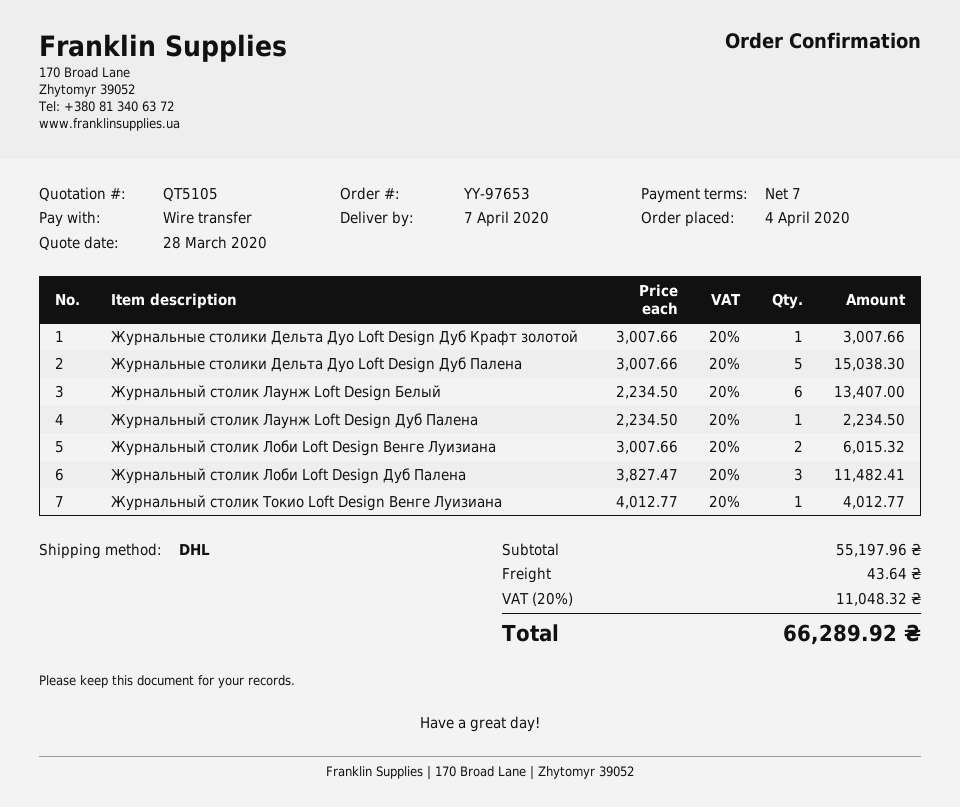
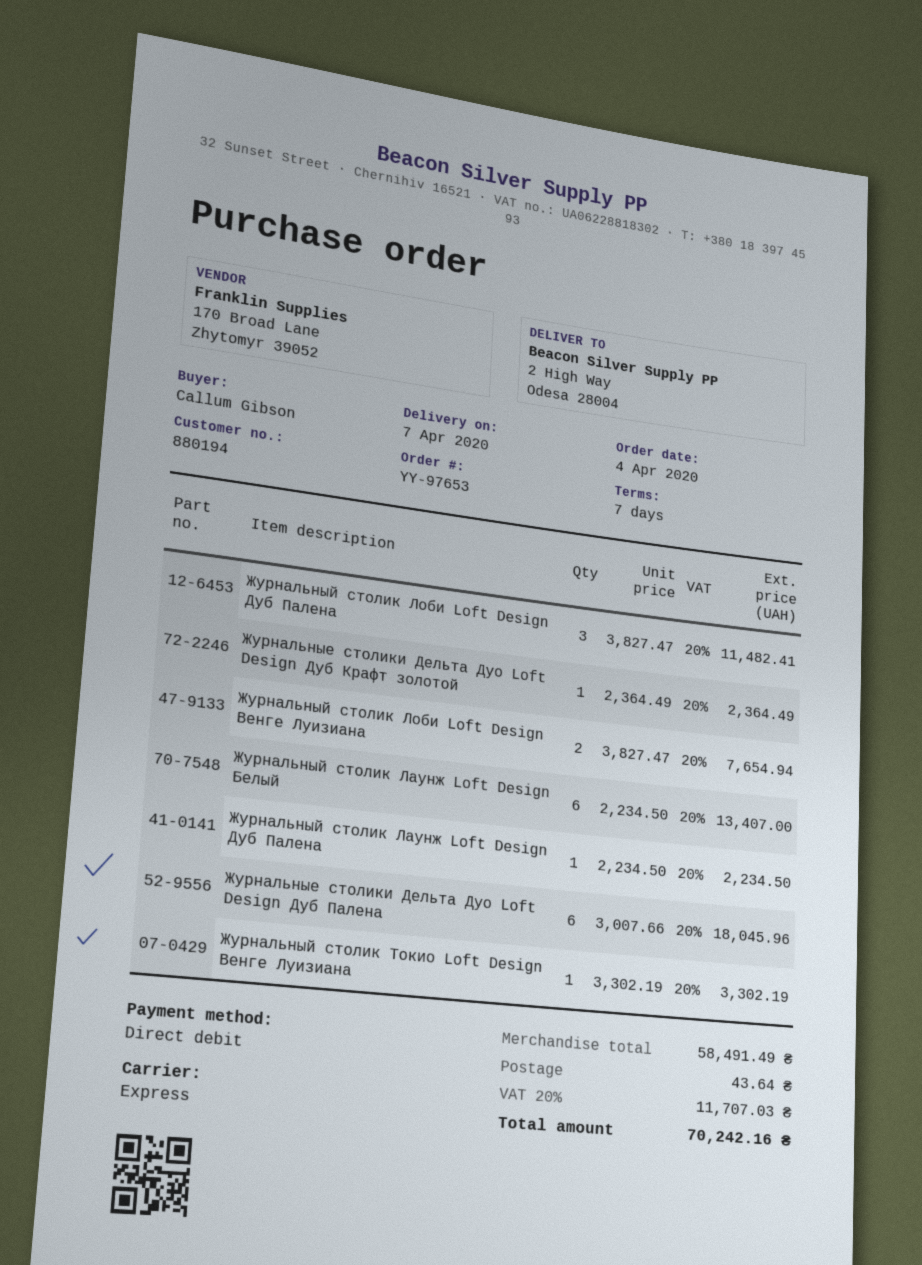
payment method: bank transfer -> direct debit
shipping method: DHL -> express
Журнальные столики Дельта Дуо Loft Design Дуб Крафт золотой: 1 x 3007.66 = 3007.66 -> 1 x 2364.49 = 2364.49
Журнальные столики Дельта Дуо Loft Design Дуб Палена: 5 x 3007.66 = 15038.30 -> 6 x 3007.66 = 18045.96
Журнальный столик Лоби Loft Design Венге Луизиана: 2 x 3007.66 = 6015.32 -> 2 x 3827.47 = 7654.94
Журнальный столик Токио Loft Design Венге Луизиана: 1 x 4012.77 = 4012.77 -> 1 x 3302.19 = 3302.19
subtotal: 55197.96 -> 58491.49
tax: 20% = 11048.32 -> 20% = 11707.03
total: 66289.92 -> 70242.16

